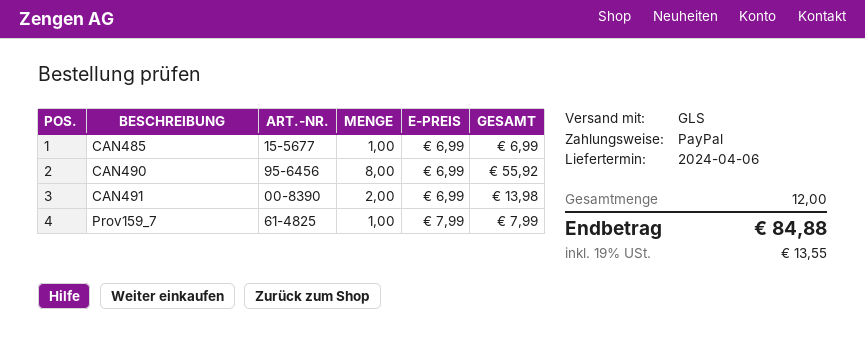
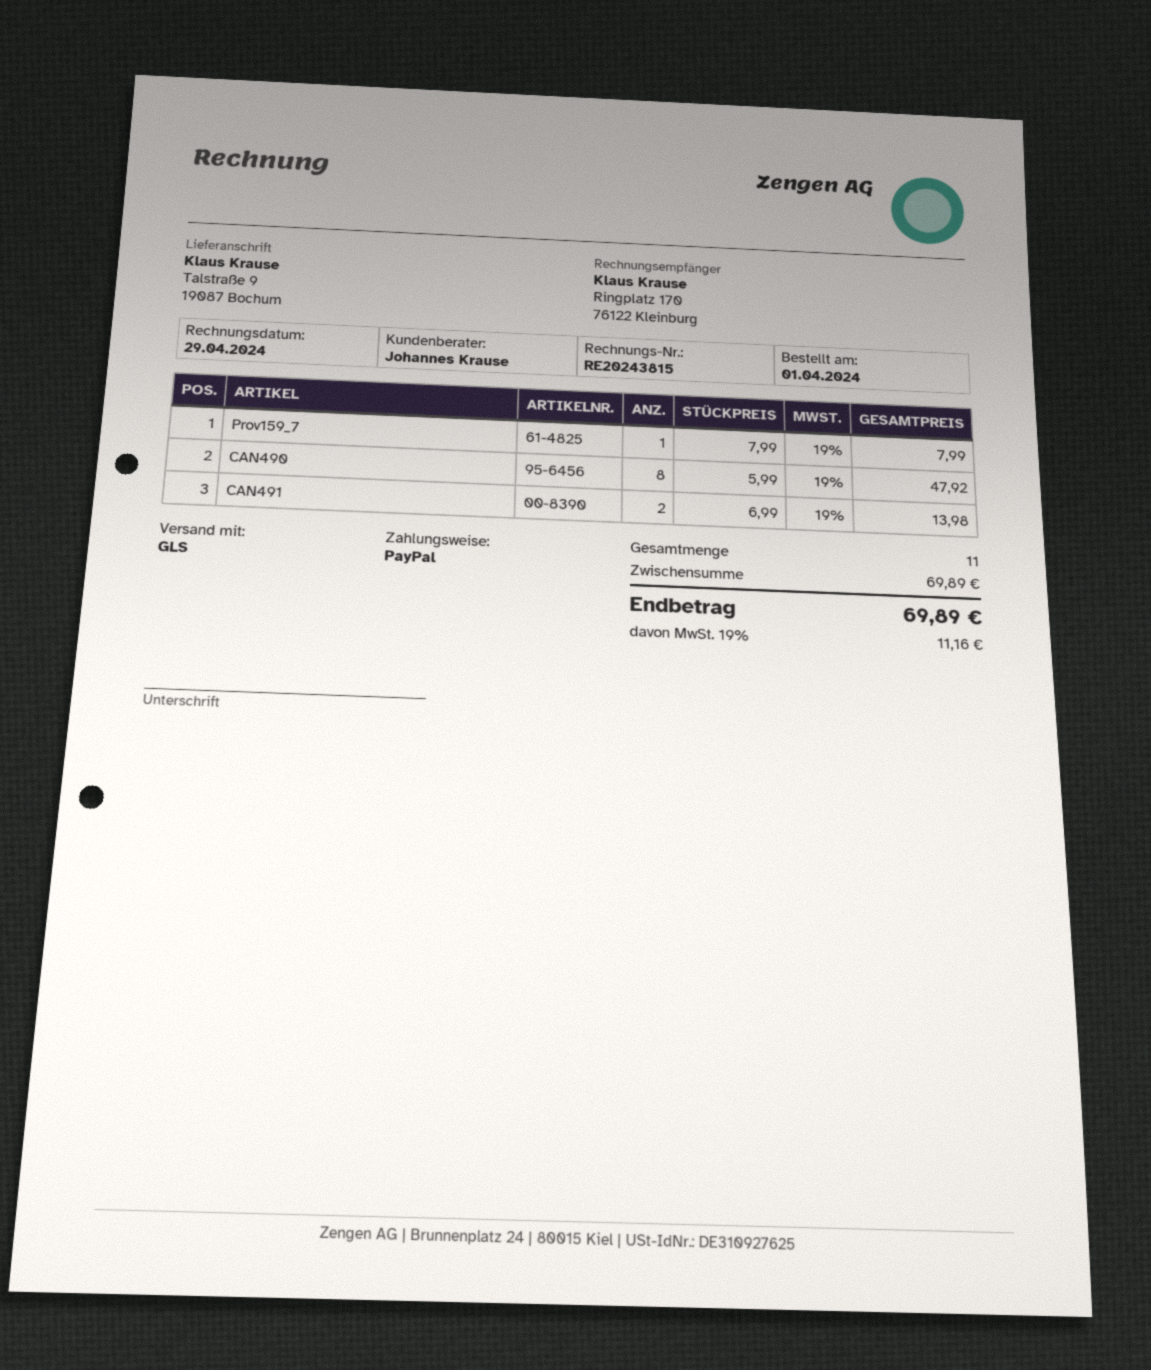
CAN485: 1 x 6.99 = 6.99 -> none
CAN490: 8 x 6.99 = 55.92 -> 8 x 5.99 = 47.92
total quantity: 12 -> 11
tax: 19% = 13.55 -> 19% = 11.16
total: 84.88 -> 69.89

